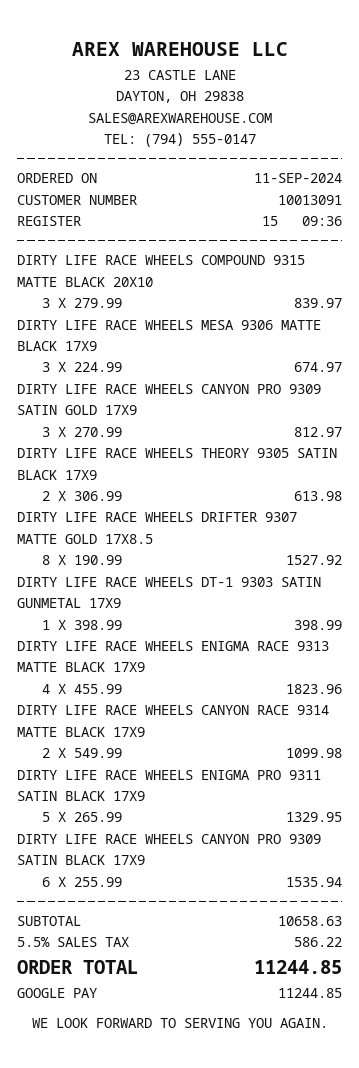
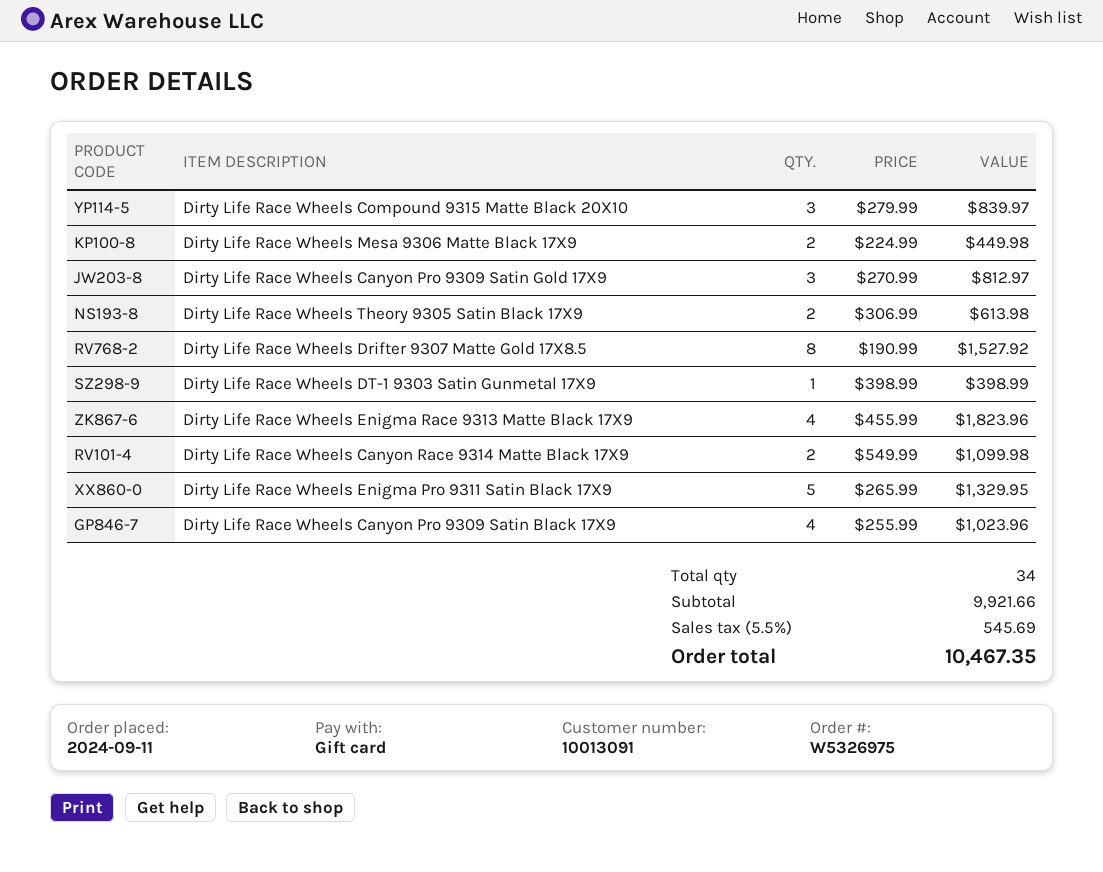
payment method: Google Pay -> gift card
DIRTY LIFE RACE WHEELS MESA 9306 MATTE BLACK 17X9: 3 x 224.99 = 674.97 -> 2 x 224.99 = 449.98
DIRTY LIFE RACE WHEELS CANYON PRO 9309 SATIN BLACK 17X9: 6 x 255.99 = 1535.94 -> 4 x 255.99 = 1023.96
subtotal: 10658.63 -> 9921.66
tax: 5.5% = 586.22 -> 5.5% = 545.69
total: 11244.85 -> 10467.35

